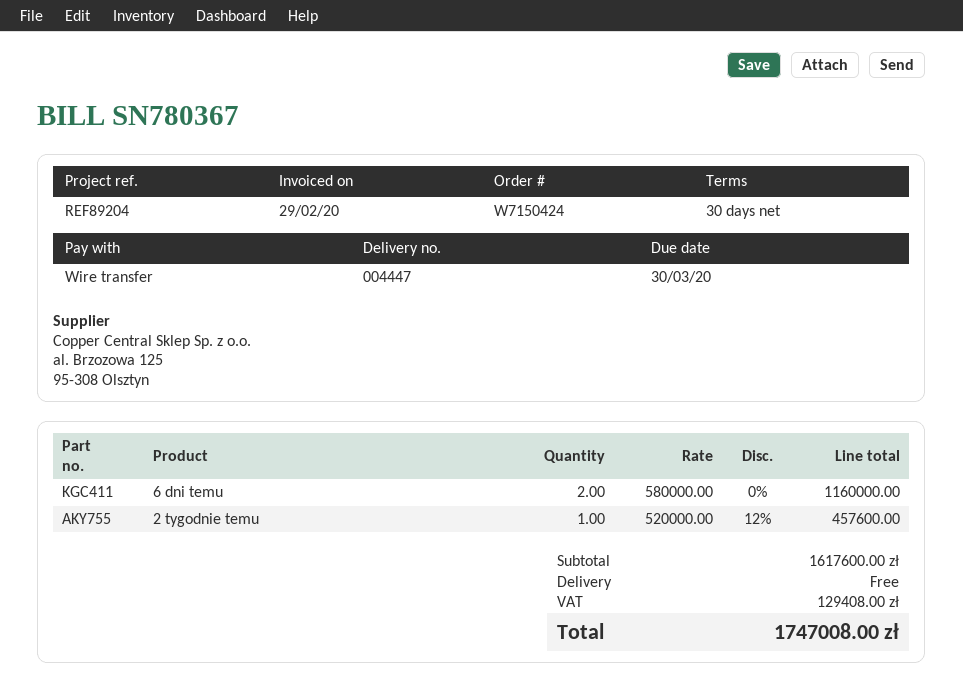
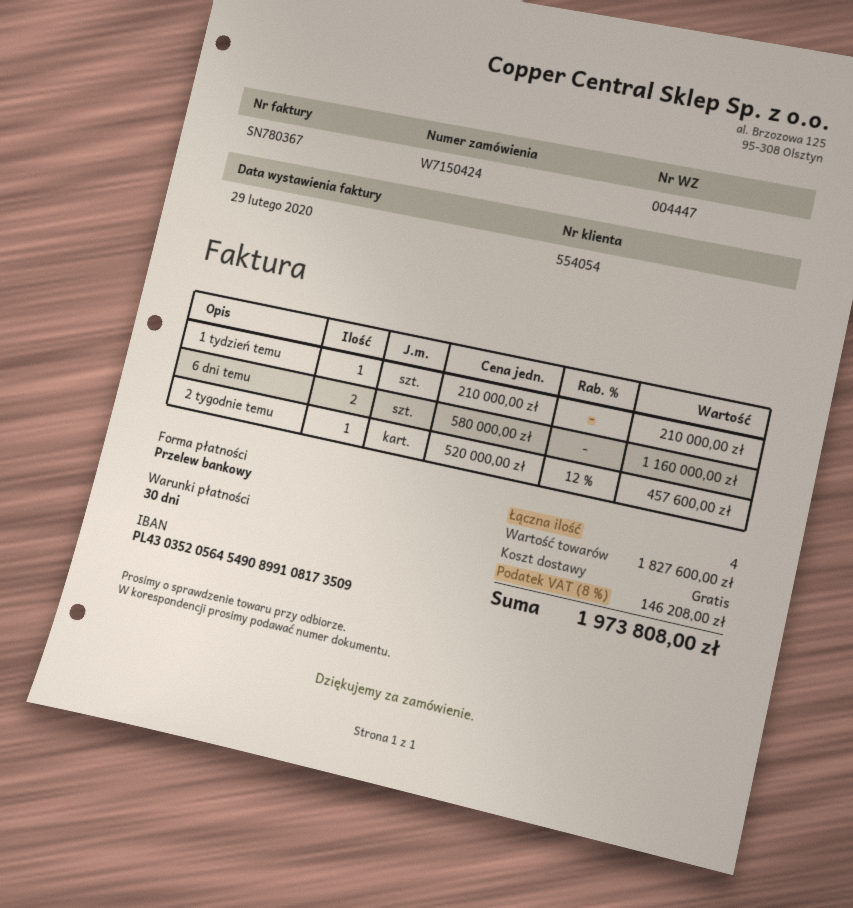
1 tydzień temu: none -> 1 x 210000.00 = 210000.00
subtotal: 1617600.00 -> 1827600.00
tax: 129408.00 -> 146208.00
total: 1747008.00 -> 1973808.00

